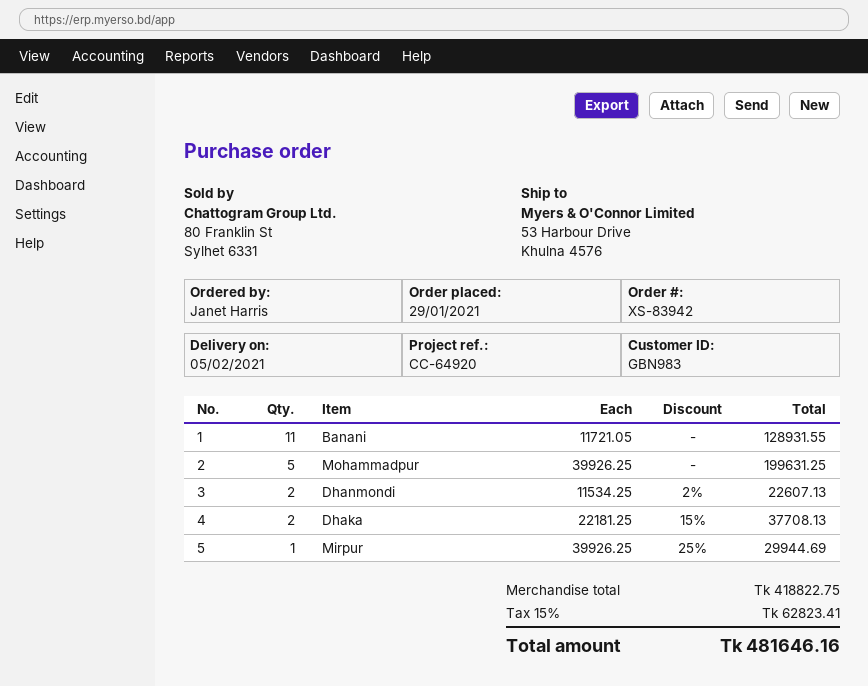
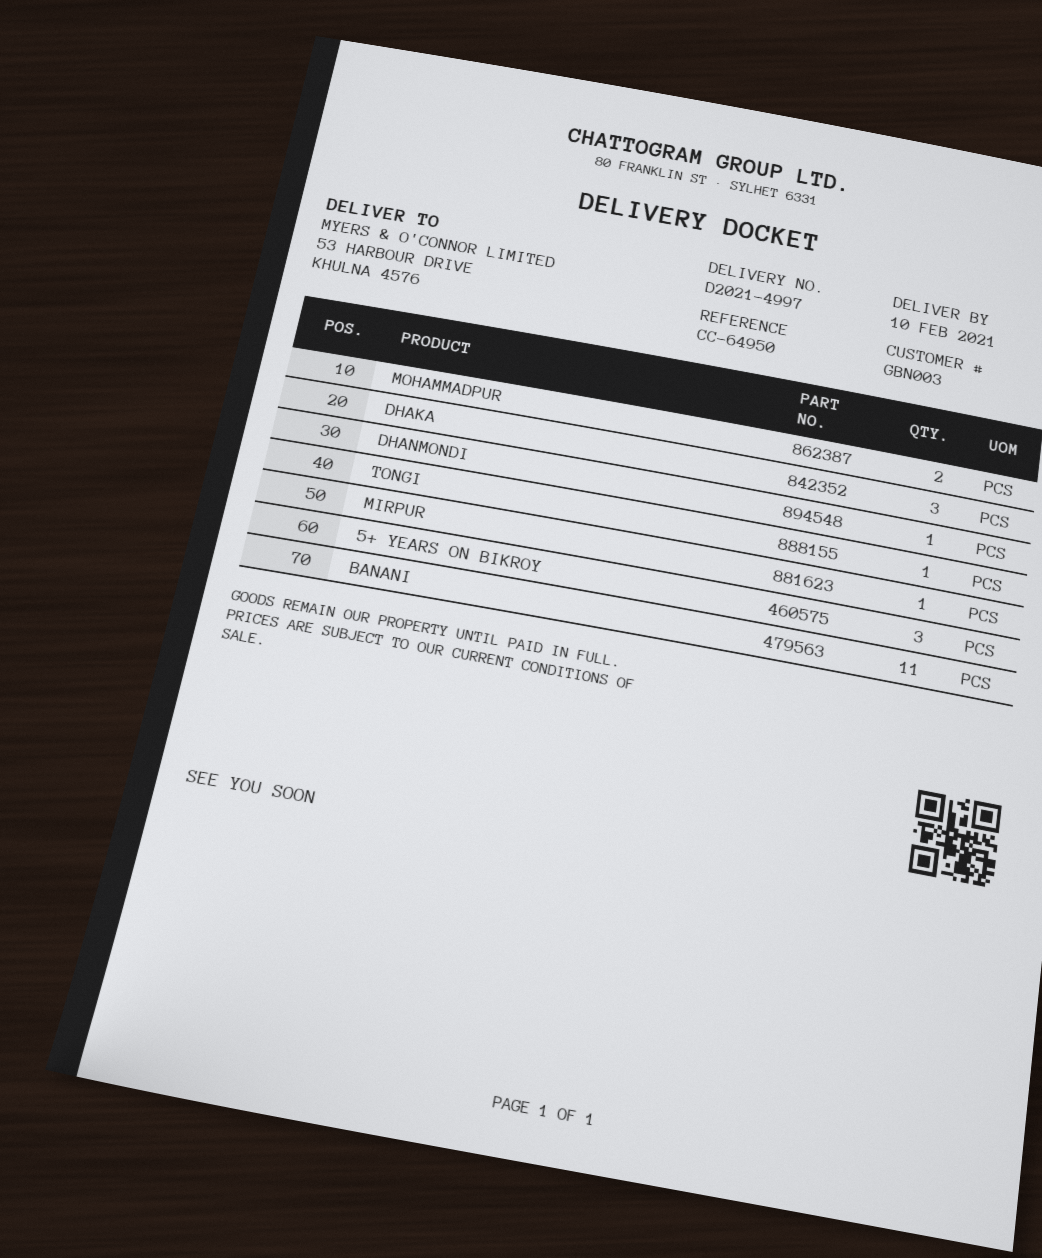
delivery date: 2021-02-05 -> 2021-02-10
customer number: GBN983 -> GBN003
reference: CC-64920 -> CC-64950
Mohammadpur: 5 -> 2
Dhanmondi: 2 -> 1
Dhaka: 2 -> 3
TONGI: none -> 1
5+ YEARS ON BIKROY: none -> 3

